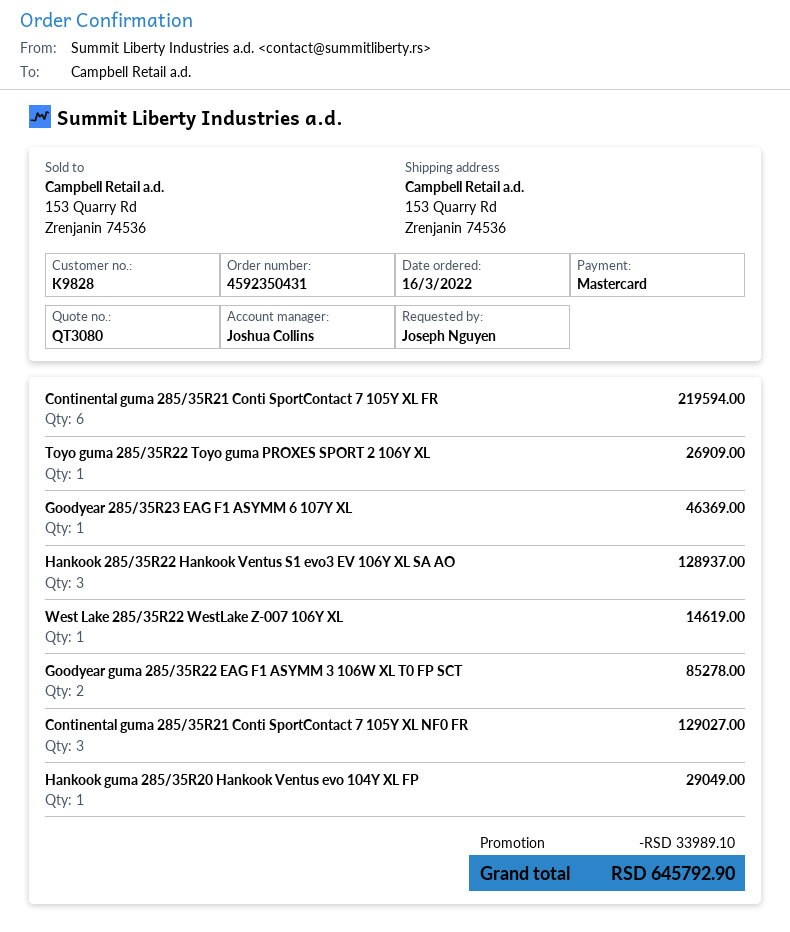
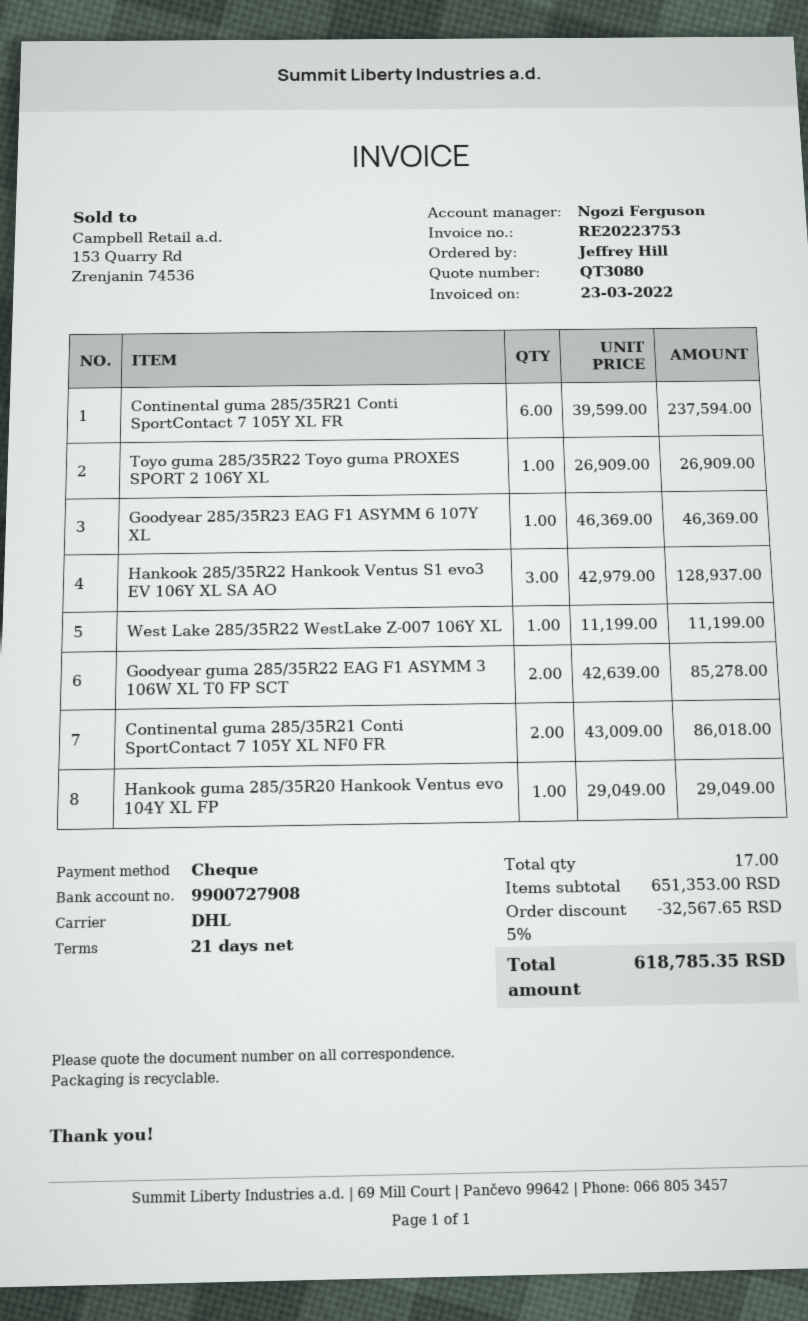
ordered by: Joseph Nguyen -> Jeffrey Hill
sales rep: Joshua Collins -> Ngozi Ferguson
payment method: Mastercard -> cheque
Continental guma 285/35R21 Conti SportContact 7 105Y XL FR: 6 for 219594.00 -> 6 for 237594.00
West Lake 285/35R22 WestLake Z-007 106Y XL: 1 for 14619.00 -> 1 for 11199.00
Continental guma 285/35R21 Conti SportContact 7 105Y XL NF0 FR: 3 for 129027.00 -> 2 for 86018.00
discount: 33989.10 -> 32567.65
total: 645792.90 -> 618785.35

